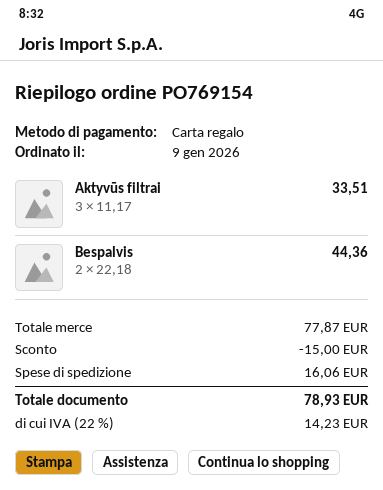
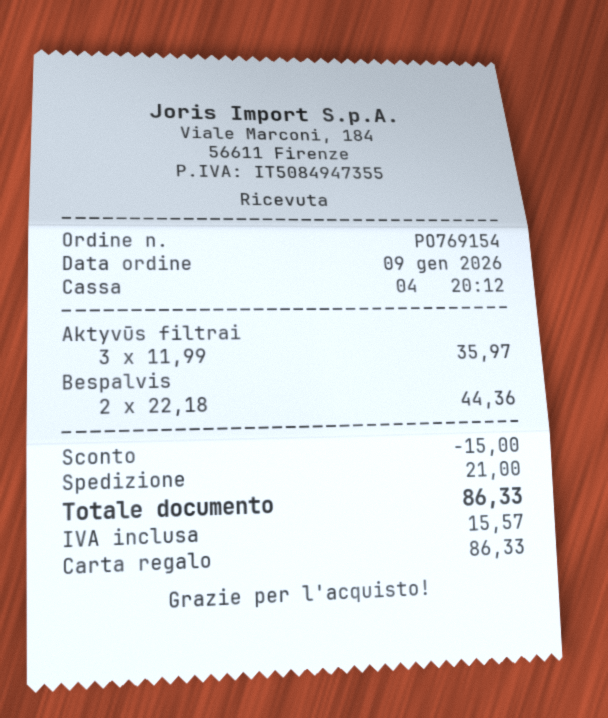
Aktyvūs filtrai: 3 x 11.17 = 33.51 -> 3 x 11.99 = 35.97
shipping: 16.06 -> 21.00
tax: 14.23 -> 15.57
total: 78.93 -> 86.33

